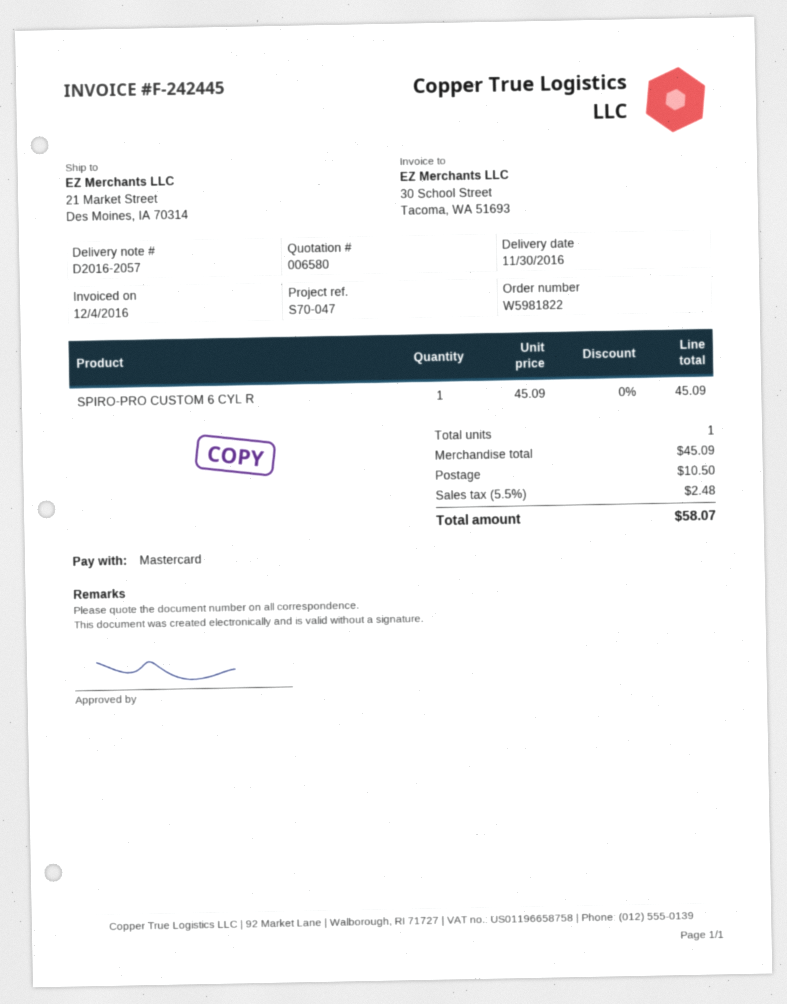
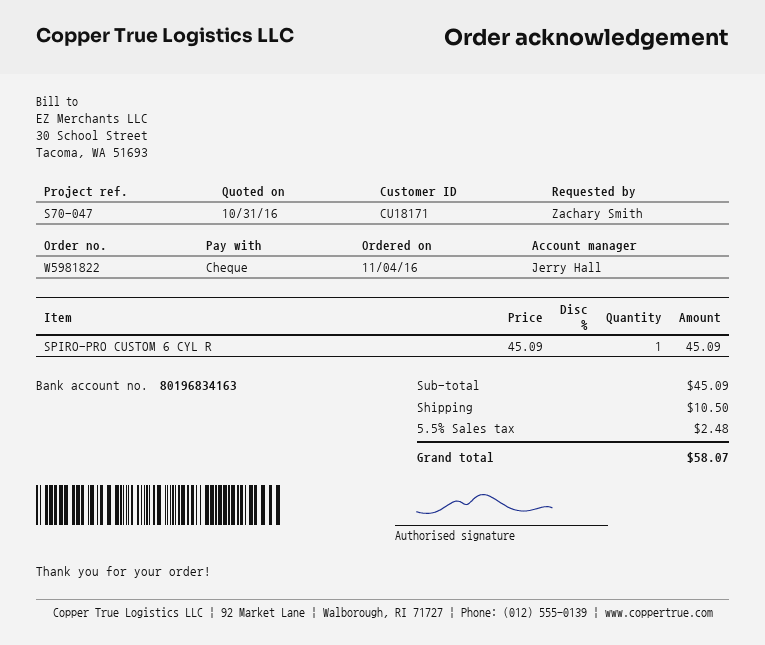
payment method: Mastercard -> cheque

